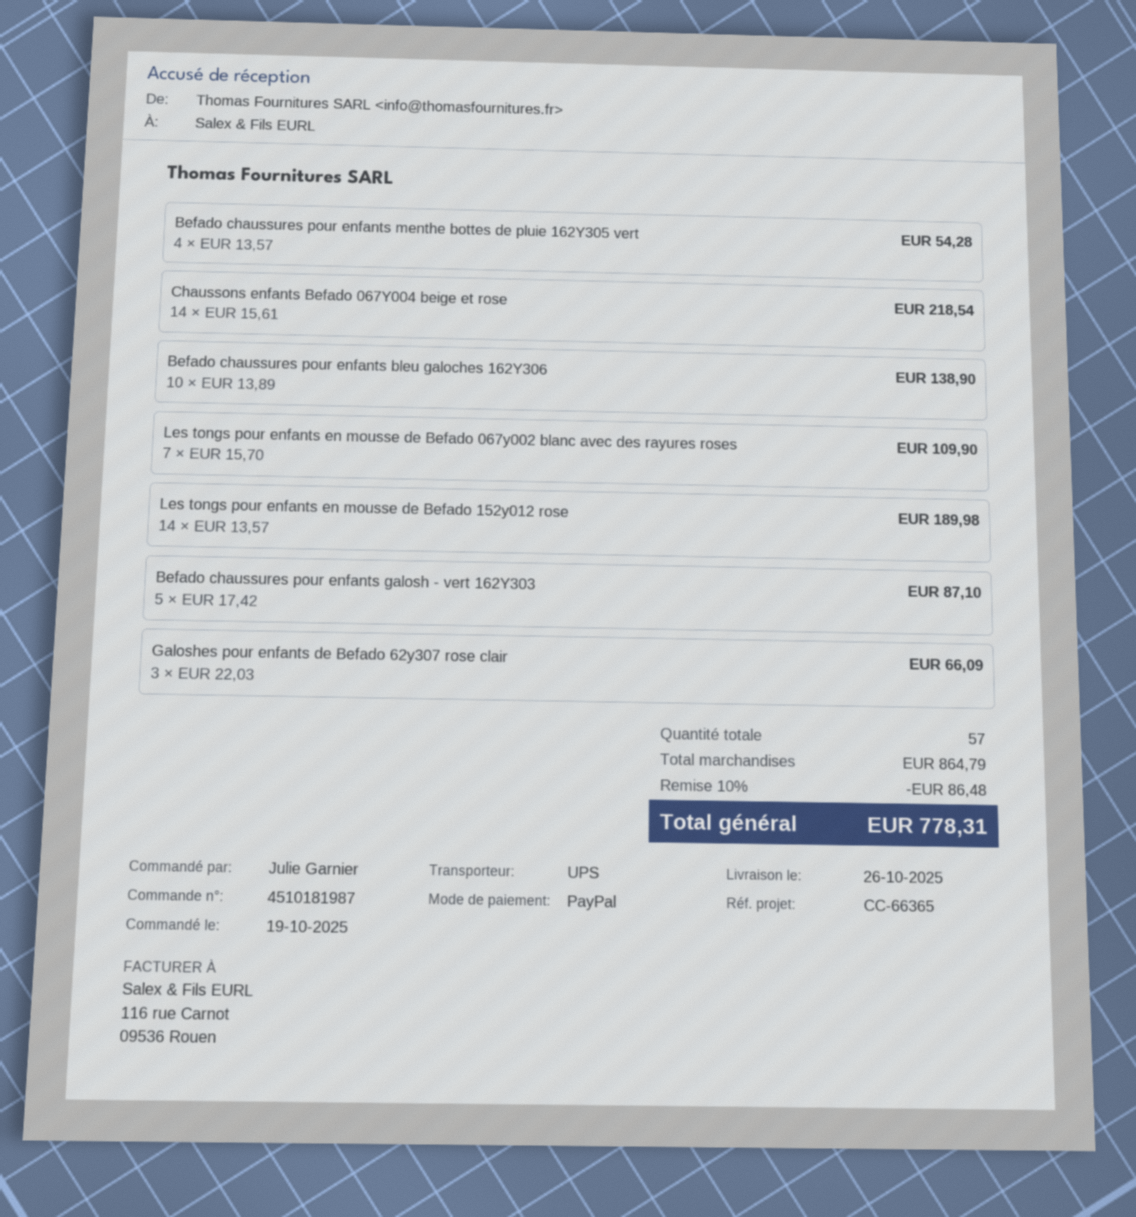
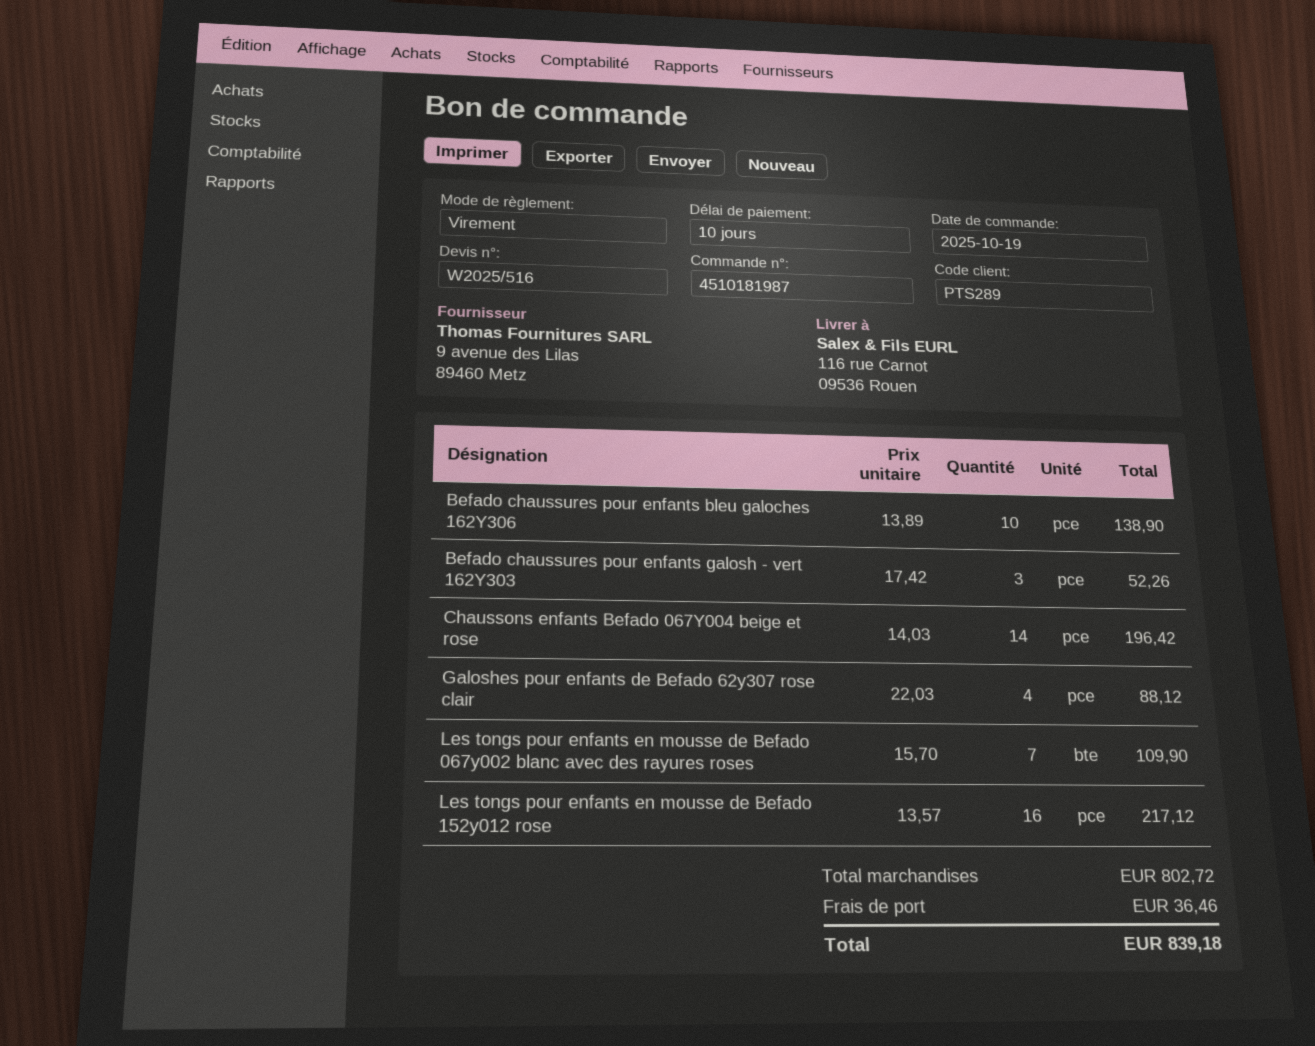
payment method: PayPal -> bank transfer
Befado chaussures pour enfants menthe bottes de pluie 162Y305 vert: 4 x 13.57 = 54.28 -> none
Chaussons enfants Befado 067Y004 beige et rose: 14 x 15.61 = 218.54 -> 14 x 14.03 = 196.42
Les tongs pour enfants en mousse de Befado 152y012 rose: 14 x 13.57 = 189.98 -> 16 x 13.57 = 217.12
Befado chaussures pour enfants galosh - vert 162Y303: 5 x 17.42 = 87.10 -> 3 x 17.42 = 52.26
Galoshes pour enfants de Befado 62y307 rose clair: 3 x 22.03 = 66.09 -> 4 x 22.03 = 88.12
subtotal: 864.79 -> 802.72
discount: 10% = 86.48 -> none
shipping: none -> 36.46
total: 778.31 -> 839.18

